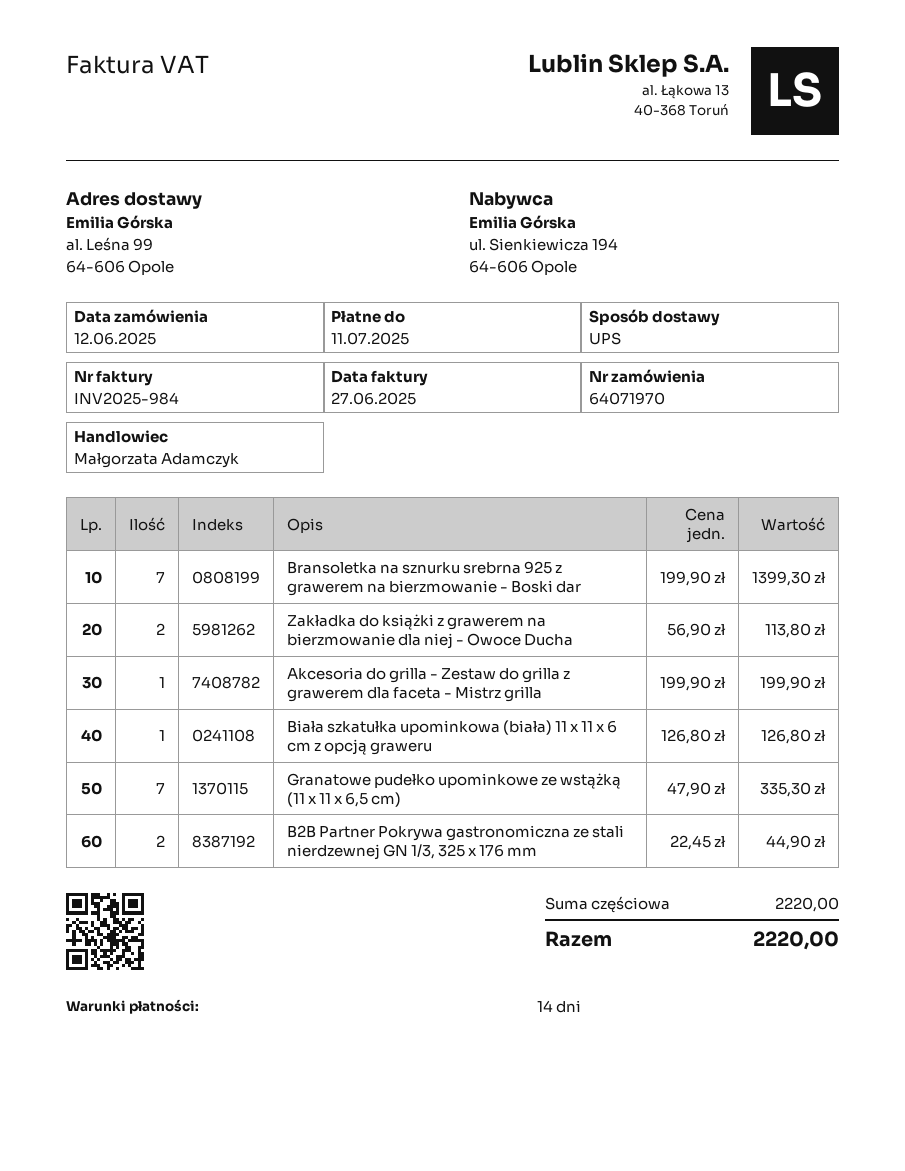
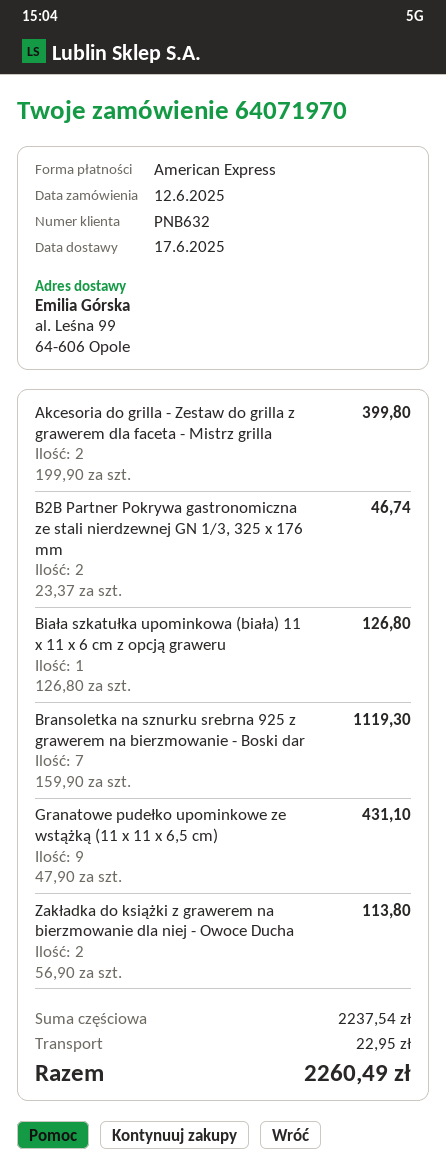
Bransoletka na sznurku srebrna 925 z grawerem na bierzmowanie - Boski dar: 7 x 199.90 = 1399.30 -> 7 x 159.90 = 1119.30
Akcesoria do grilla - Zestaw do grilla z grawerem dla faceta - Mistrz grilla: 1 x 199.90 = 199.90 -> 2 x 199.90 = 399.80
Granatowe pudełko upominkowe ze wstążką (11 x 11 x 6,5 cm): 7 x 47.90 = 335.30 -> 9 x 47.90 = 431.10
B2B Partner Pokrywa gastronomiczna ze stali nierdzewnej GN 1/3, 325 x 176 mm: 2 x 22.45 = 44.90 -> 2 x 23.37 = 46.74
subtotal: 2220.00 -> 2237.54
shipping: none -> 22.95
total: 2220.00 -> 2260.49

